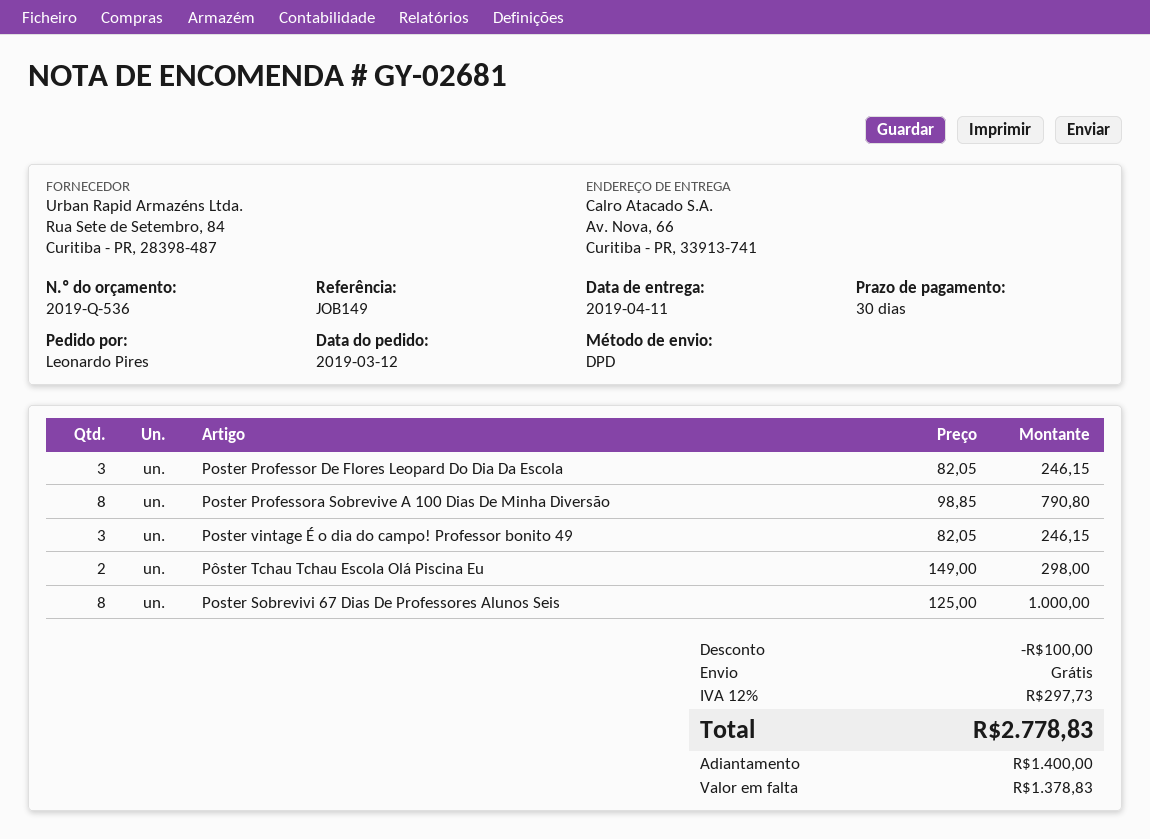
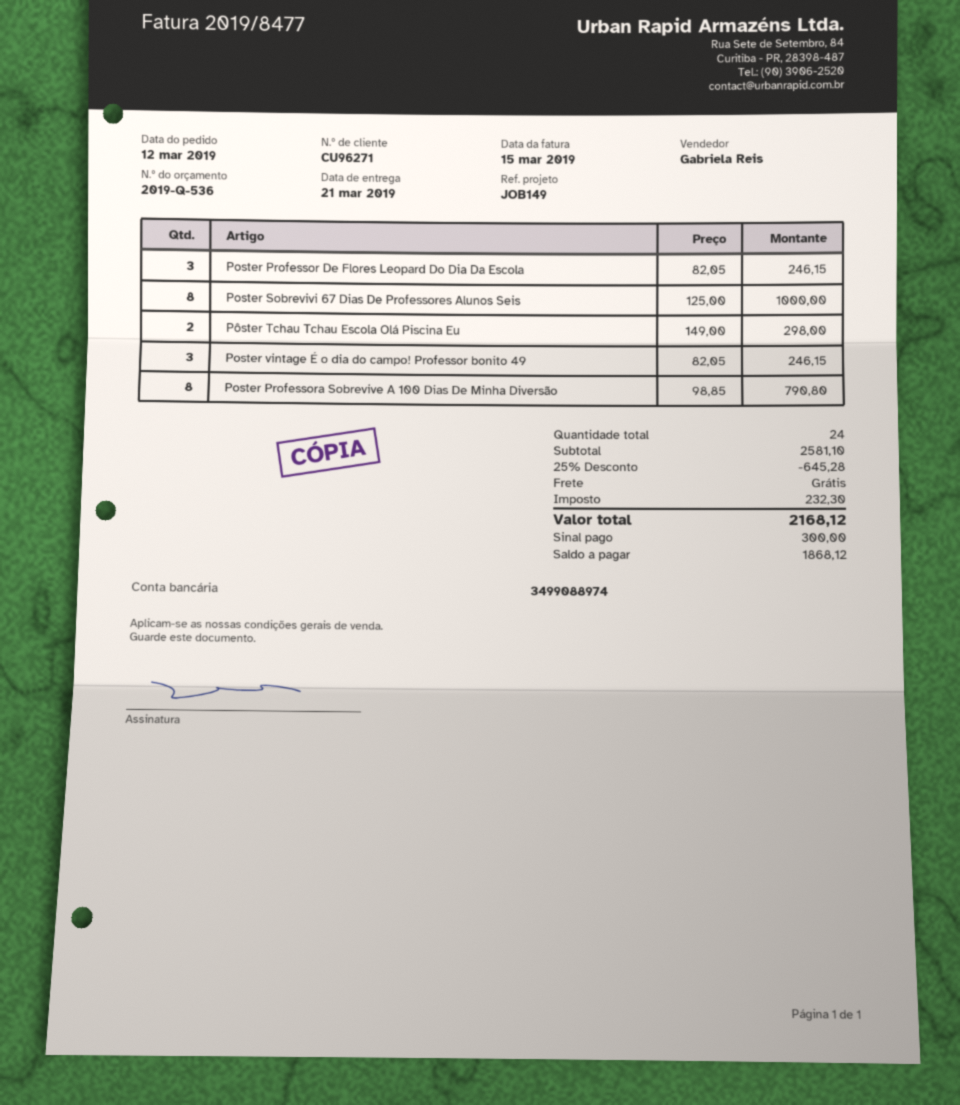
delivery date: 2019-04-11 -> 2019-03-21
discount: 100.00 -> 645.28
tax: 297.73 -> 232.30
total: 2778.83 -> 2168.12
deposit: 1400.00 -> 300.00
balance: 1378.83 -> 1868.12

